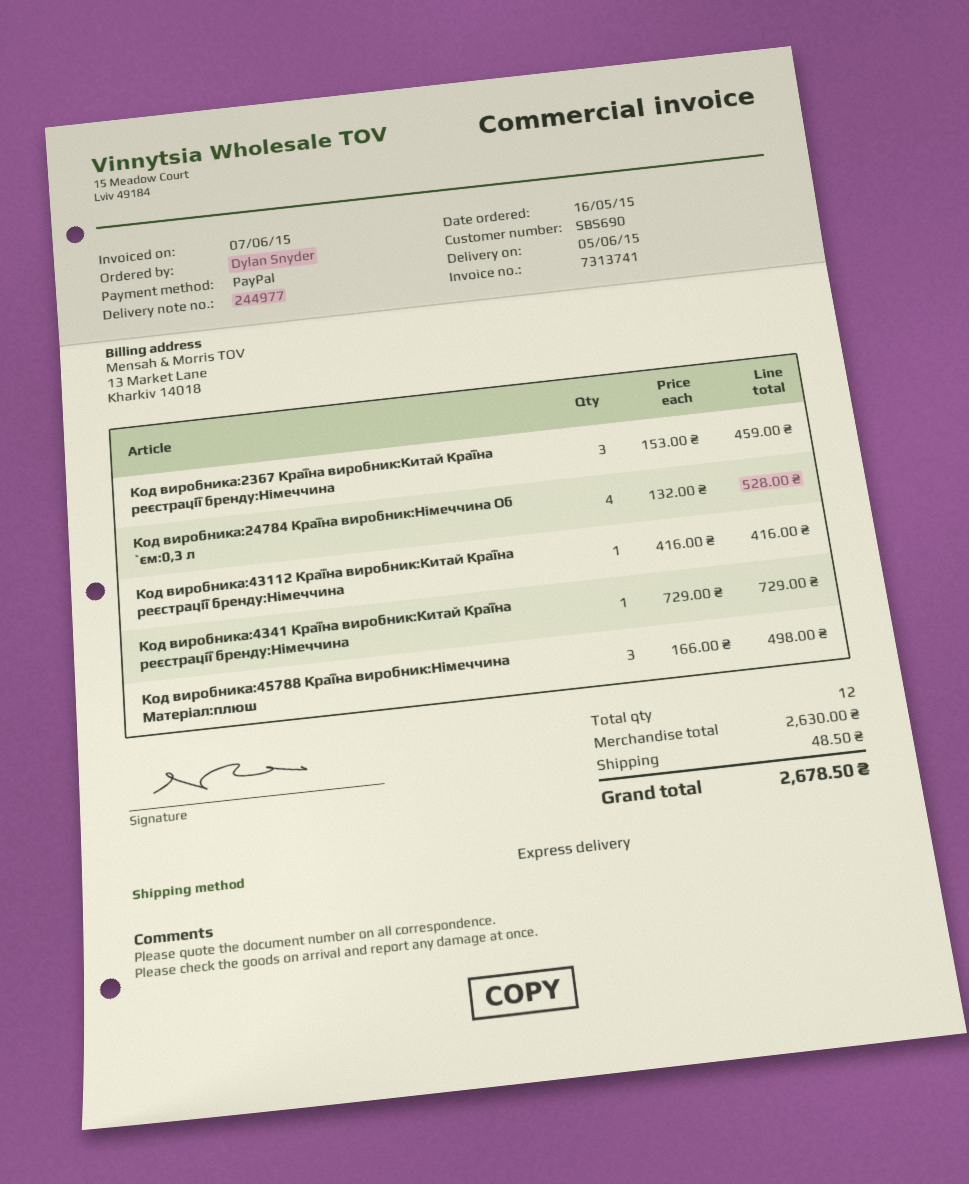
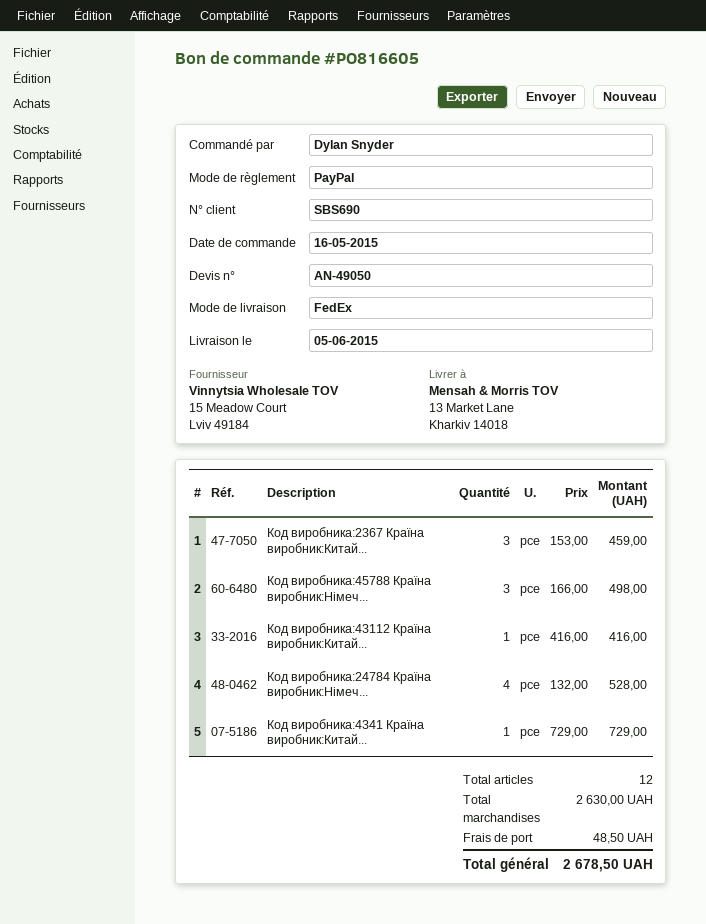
shipping method: express -> FedEx

